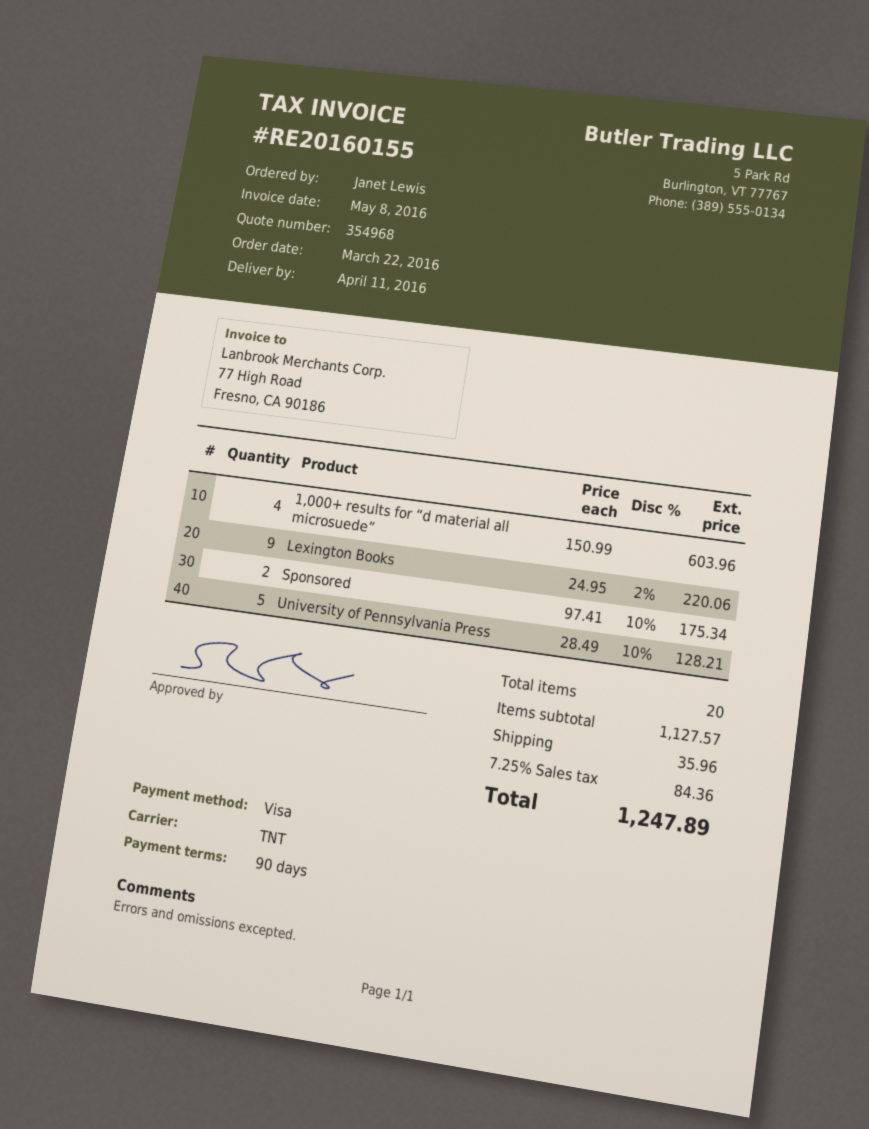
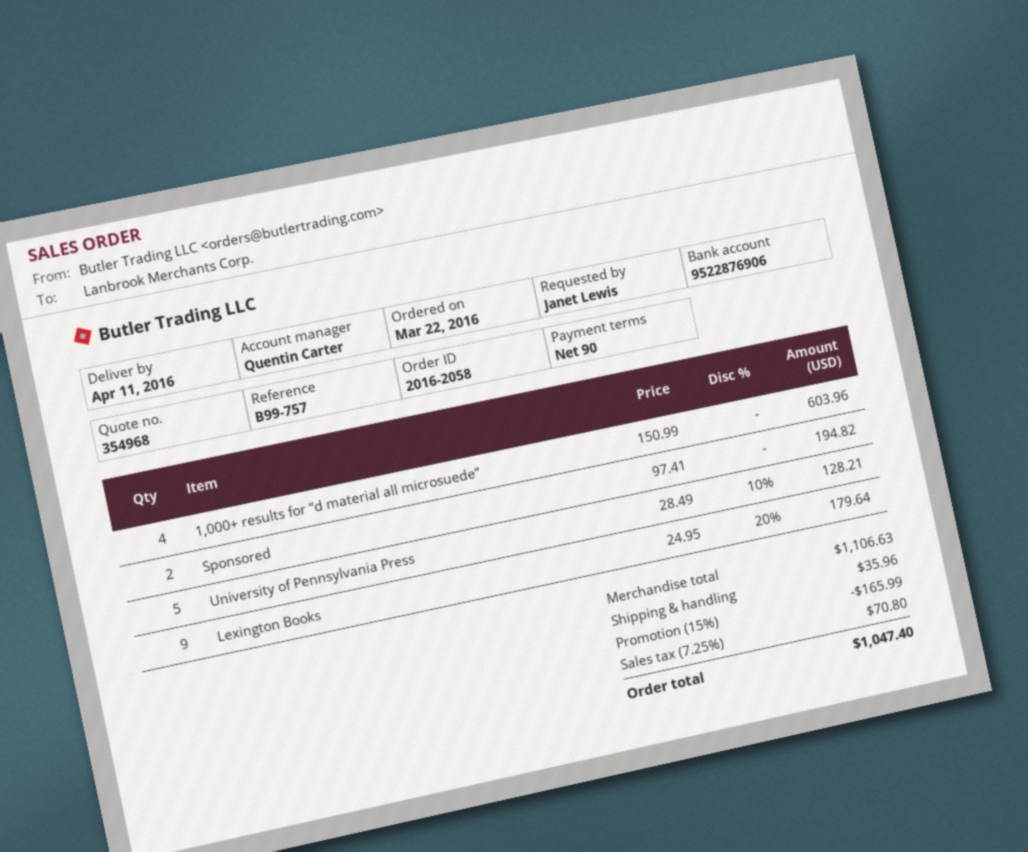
Lexington Books: 9 x 24.95 - 2% = 220.06 -> 9 x 24.95 - 20% = 179.64
Sponsored: 2 x 97.41 - 10% = 175.34 -> 2 x 97.41 = 194.82
subtotal: 1127.57 -> 1106.63
discount: none -> 15% = 165.99
tax: 7.25% = 84.36 -> 7.25% = 70.80
total: 1247.89 -> 1047.40

